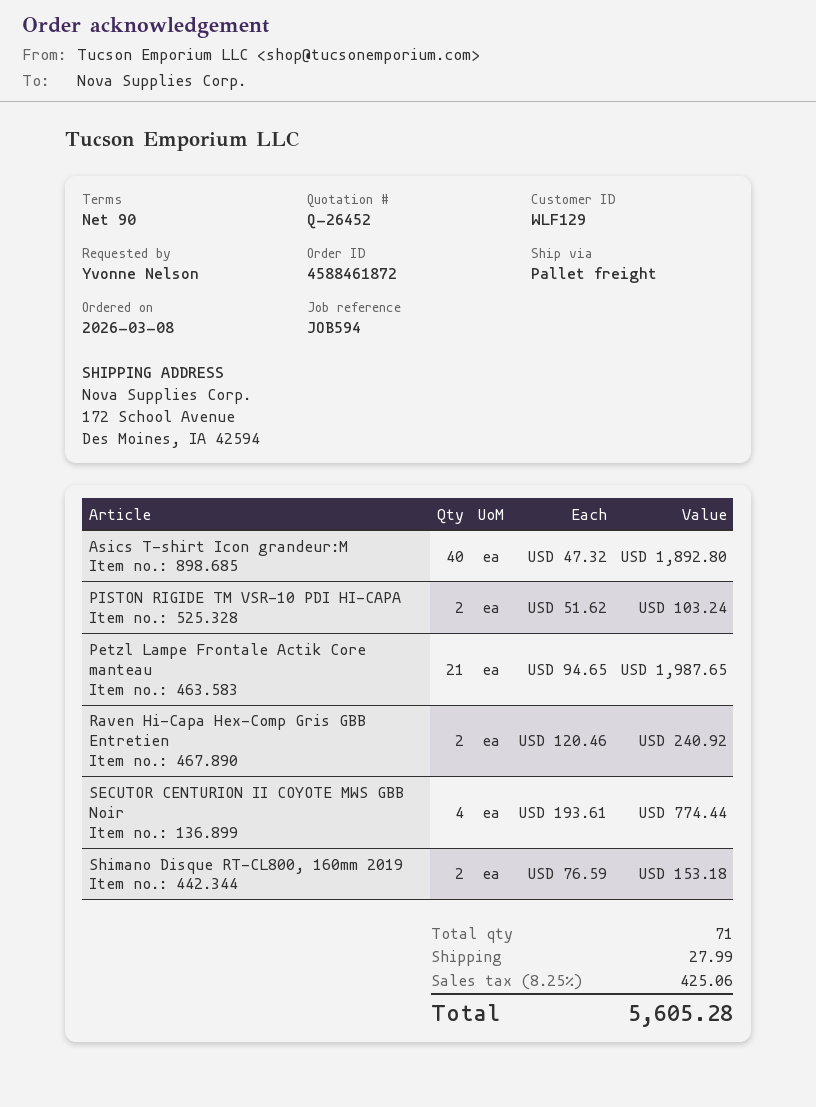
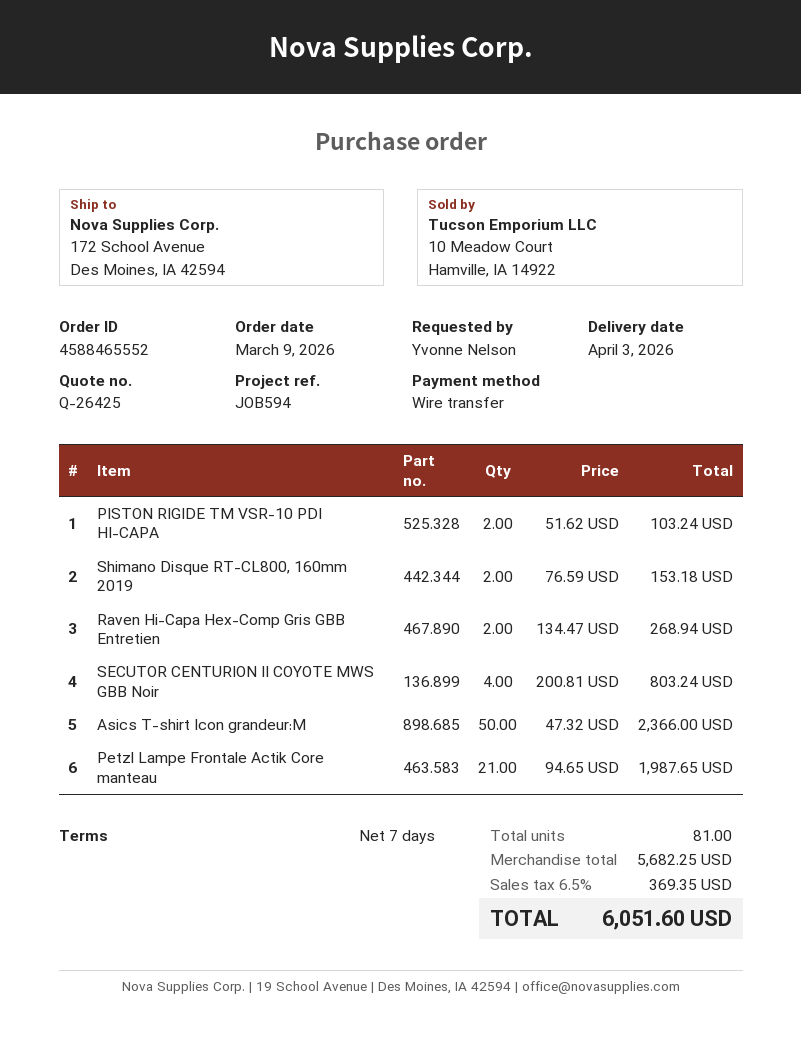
quote number: Q-26452 -> Q-26425
order number: 4588461872 -> 4588465552
order date: 2026-03-08 -> 2026-03-09
payment terms: 90 days -> 7 days
Asics T-shirt Icon grandeur:M: 40 x 47.32 = 1892.80 -> 50 x 47.32 = 2366.00
Raven Hi-Capa Hex-Comp Gris GBB Entretien: 2 x 120.46 = 240.92 -> 2 x 134.47 = 268.94
SECUTOR CENTURION II COYOTE MWS GBB Noir: 4 x 193.61 = 774.44 -> 4 x 200.81 = 803.24
total quantity: 71 -> 81
shipping: 27.99 -> none
tax: 8.25% = 425.06 -> 6.5% = 369.35
total: 5605.28 -> 6051.60

